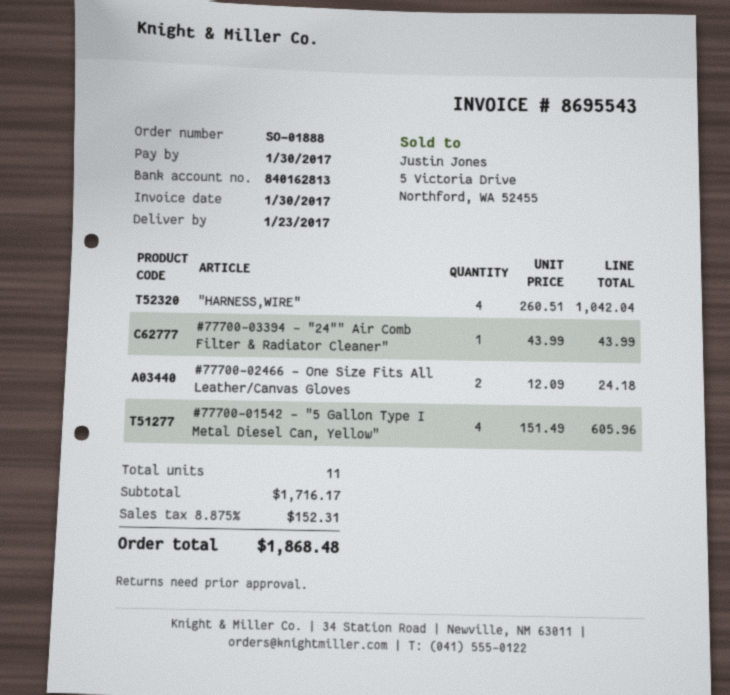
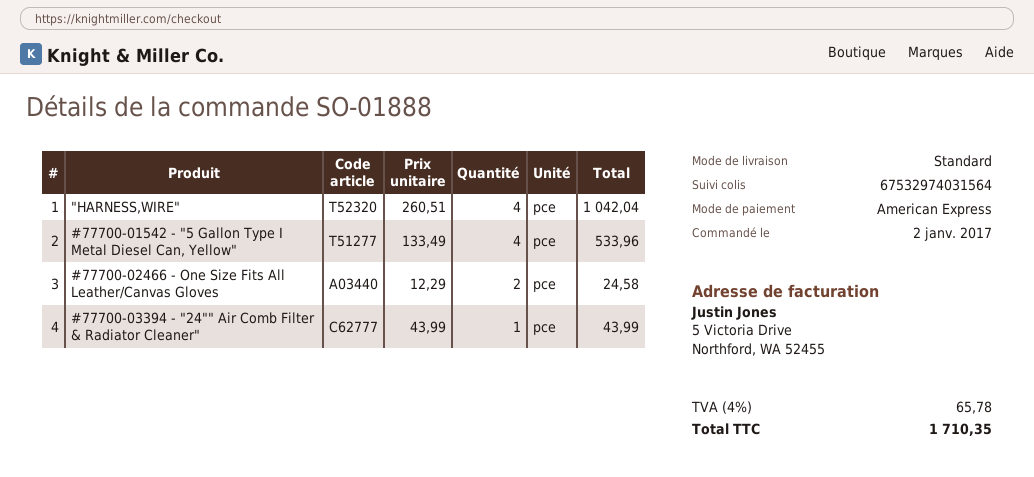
#77700-02466 - One Size Fits All Leather/Canvas Gloves: 2 x 12.09 = 24.18 -> 2 x 12.29 = 24.58
#77700-01542 - "5 Gallon Type I Metal Diesel Can, Yellow": 4 x 151.49 = 605.96 -> 4 x 133.49 = 533.96
tax: 8.875% = 152.31 -> 4% = 65.78
total: 1868.48 -> 1710.35

